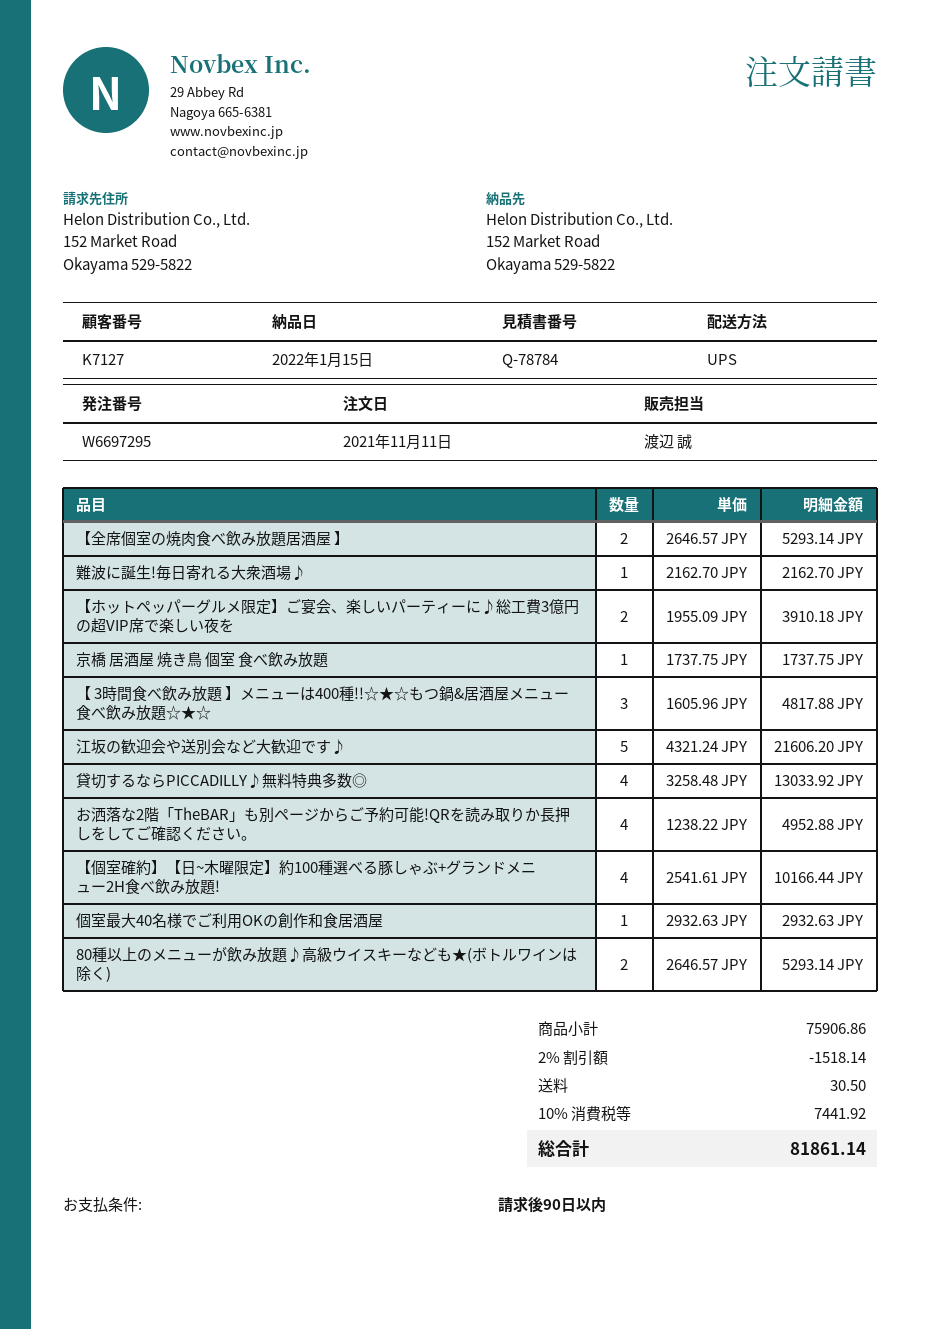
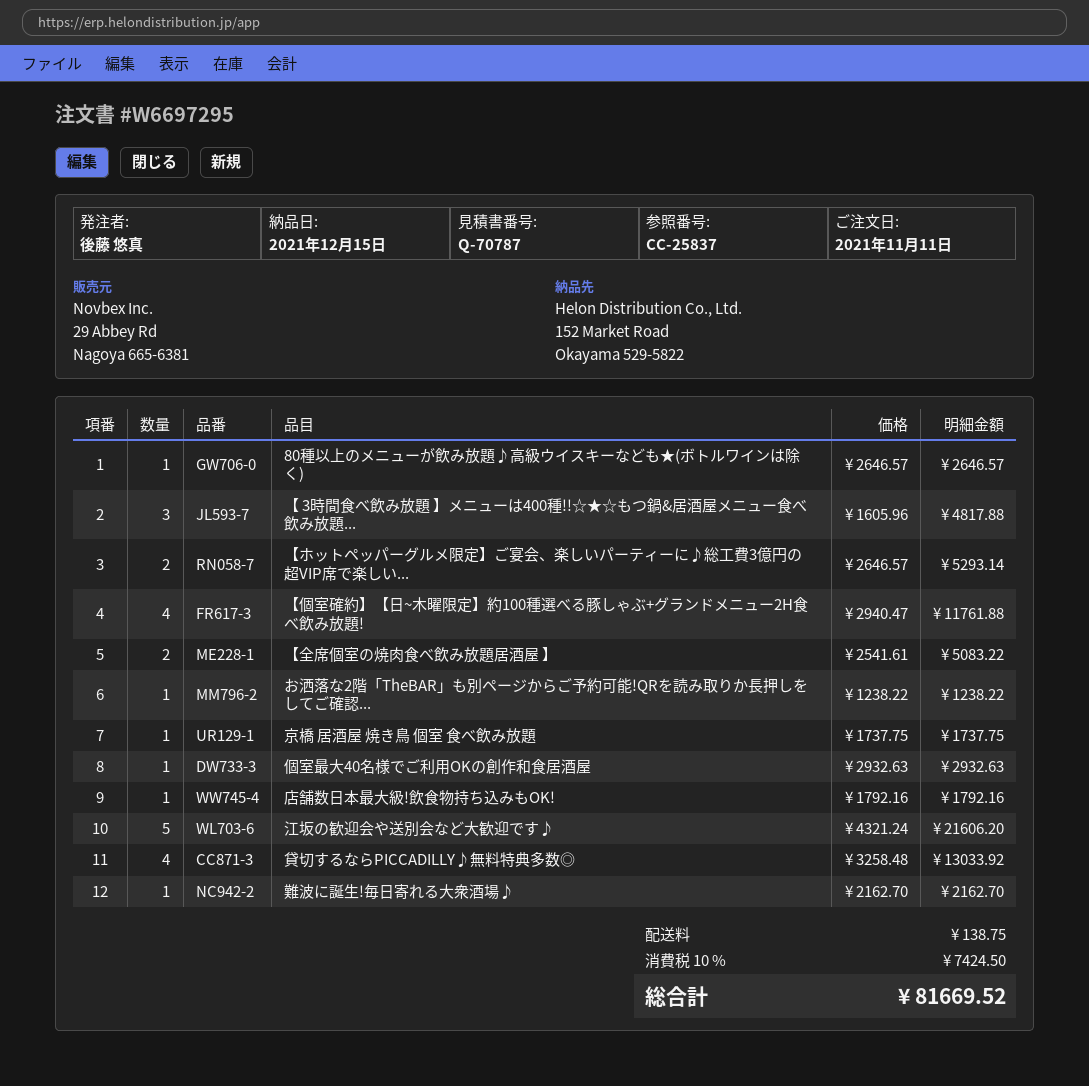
quote number: Q-78784 -> Q-70787
delivery date: 2022-01-15 -> 2021-12-15
【全席個室の焼肉食べ飲み放題居酒屋 】: 2 x 2646.57 = 5293.14 -> 2 x 2541.61 = 5083.22
【ホットペッパーグルメ限定】ご宴会、楽しいパーティーに♪総工費3億円の超VIP席で楽しい夜を: 2 x 1955.09 = 3910.18 -> 2 x 2646.57 = 5293.14
お洒落な2階「TheBAR」も別ページからご予約可能!QRを読み取りか長押しをしてご確認ください。: 4 x 1238.22 = 4952.88 -> 1 x 1238.22 = 1238.22
【個室確約】【日~木曜限定】約100種選べる豚しゃぶ+グランドメニュー2H食べ飲み放題!: 4 x 2541.61 = 10166.44 -> 4 x 2940.47 = 11761.88
80種以上のメニューが飲み放題♪高級ウイスキーなども★(ボトルワインは除く): 2 x 2646.57 = 5293.14 -> 1 x 2646.57 = 2646.57
店舗数日本最大級!飲食物持ち込みもOK!: none -> 1 x 1792.16 = 1792.16
discount: 2% = 1518.14 -> none
shipping: 30.50 -> 138.75
tax: 10% = 7441.92 -> 10% = 7424.50
total: 81861.14 -> 81669.52

